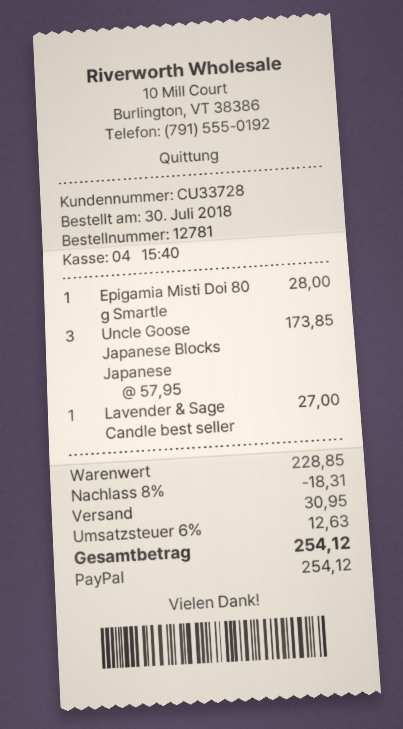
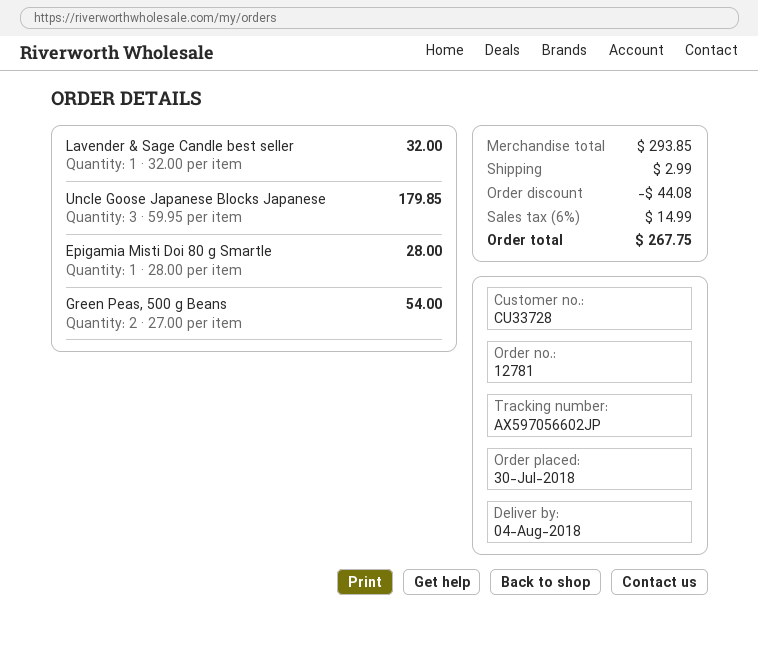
Uncle Goose Japanese Blocks Japanese: 3 x 57.95 = 173.85 -> 3 x 59.95 = 179.85
Lavender & Sage Candle best seller: 1 x 27.00 = 27.00 -> 1 x 32.00 = 32.00
Green Peas, 500 g Beans: none -> 2 x 27.00 = 54.00
subtotal: 228.85 -> 293.85
discount: 18.31 -> 44.08
shipping: 30.95 -> 2.99
tax: 6% = 12.63 -> 6% = 14.99
total: 254.12 -> 267.75

